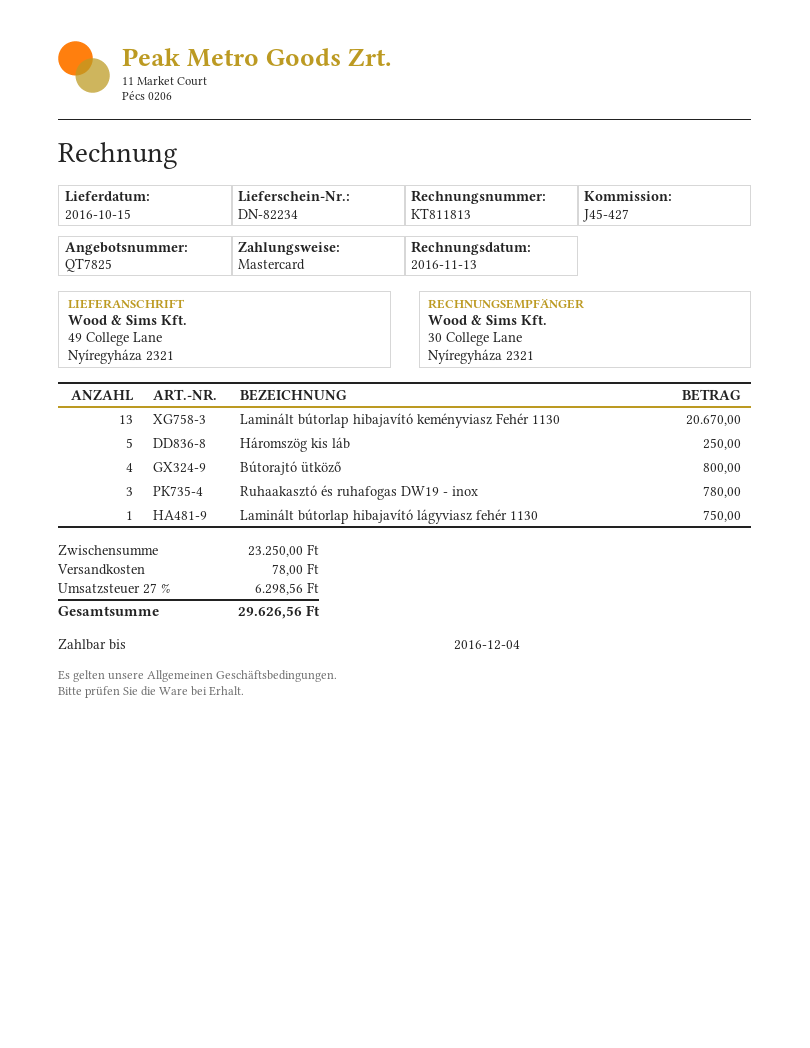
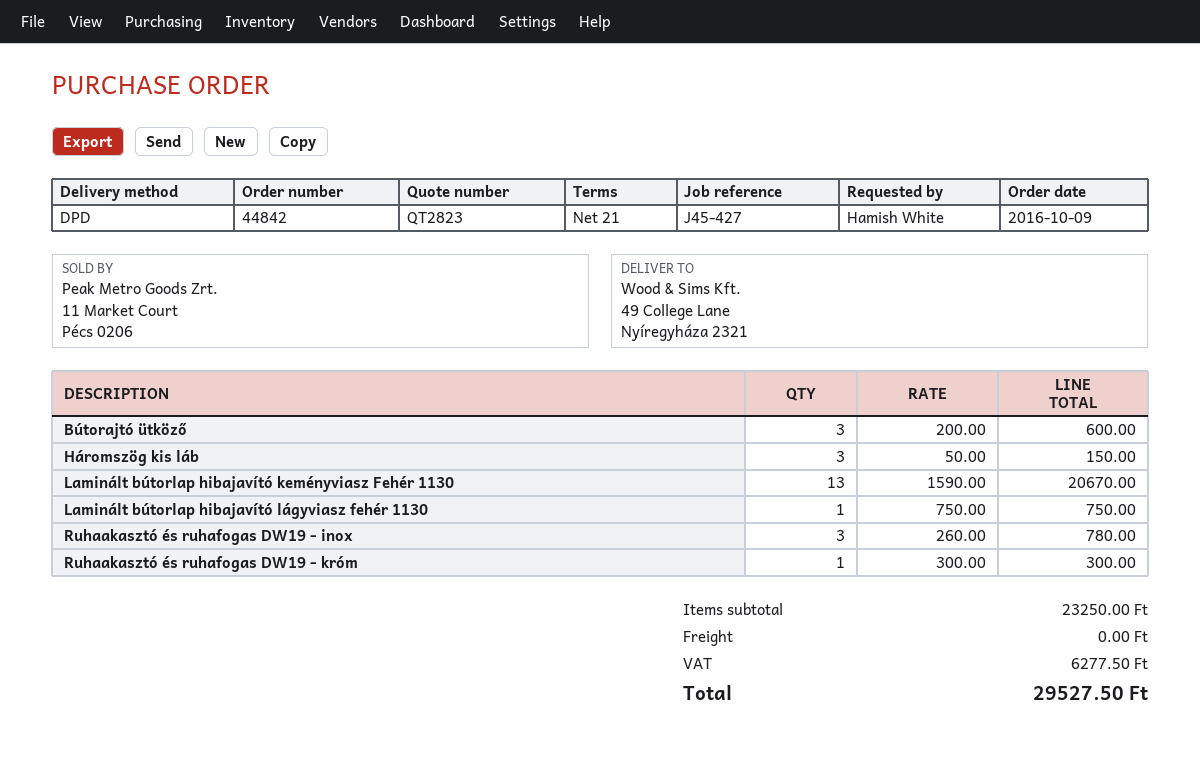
quote number: QT7825 -> QT2823
Háromszög kis láb: 5 for 250.00 -> 3 for 150.00
Bútorajtó ütköző: 4 for 800.00 -> 3 for 600.00
Ruhaakasztó és ruhafogas DW19 - króm: none -> 1 for 300.00
shipping: 78.00 -> 0.00
tax: 6298.56 -> 6277.50
total: 29626.56 -> 29527.50

